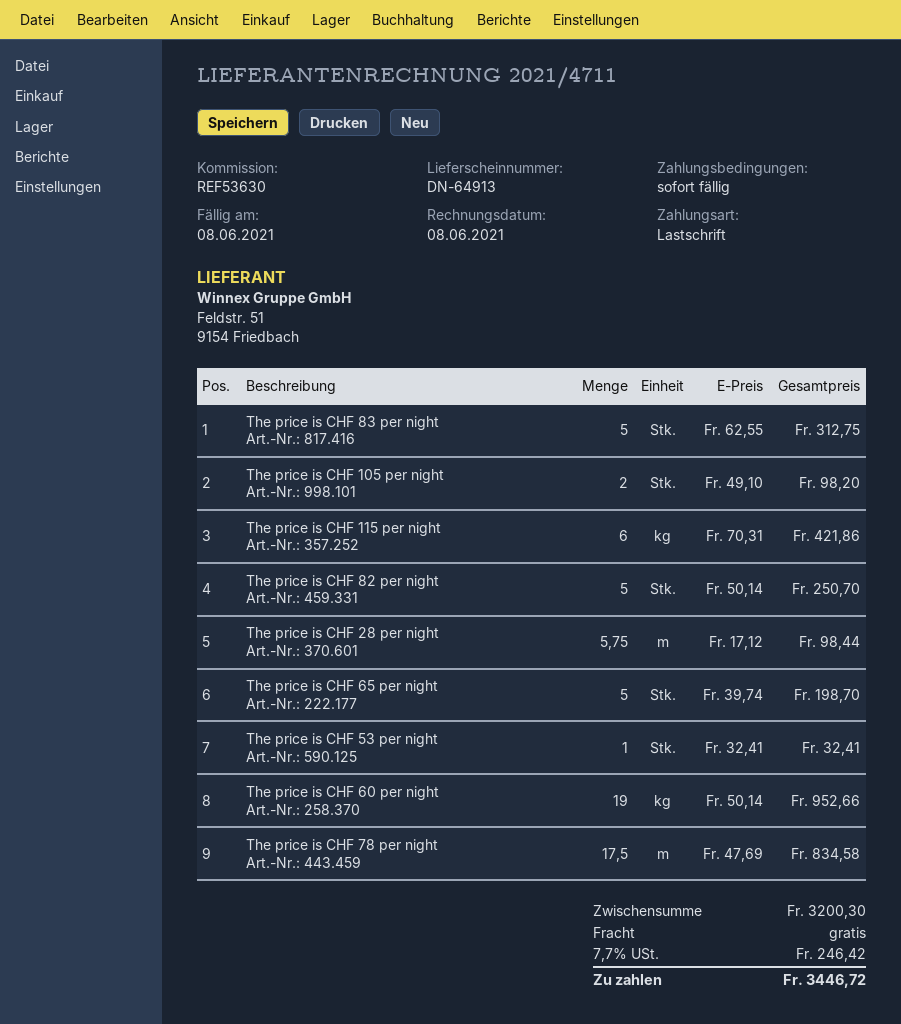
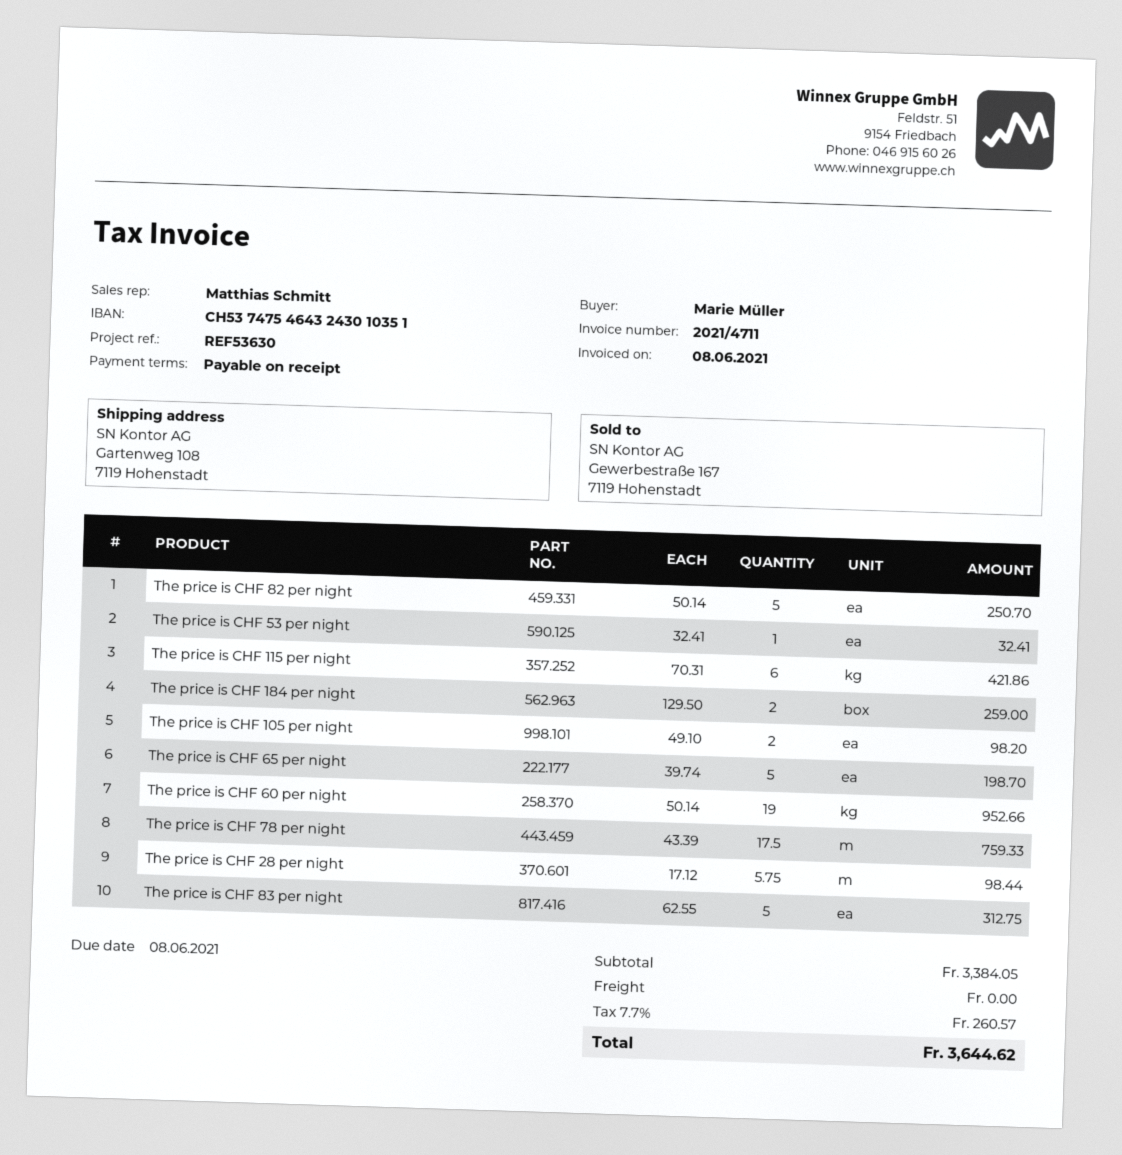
The price is CHF 78 per night: 17.5 x 47.69 = 834.58 -> 17.5 x 43.39 = 759.33
The price is CHF 184 per night: none -> 2 x 129.50 = 259.00
subtotal: 3200.30 -> 3384.05
tax: 7.7% = 246.42 -> 7.7% = 260.57
total: 3446.72 -> 3644.62

